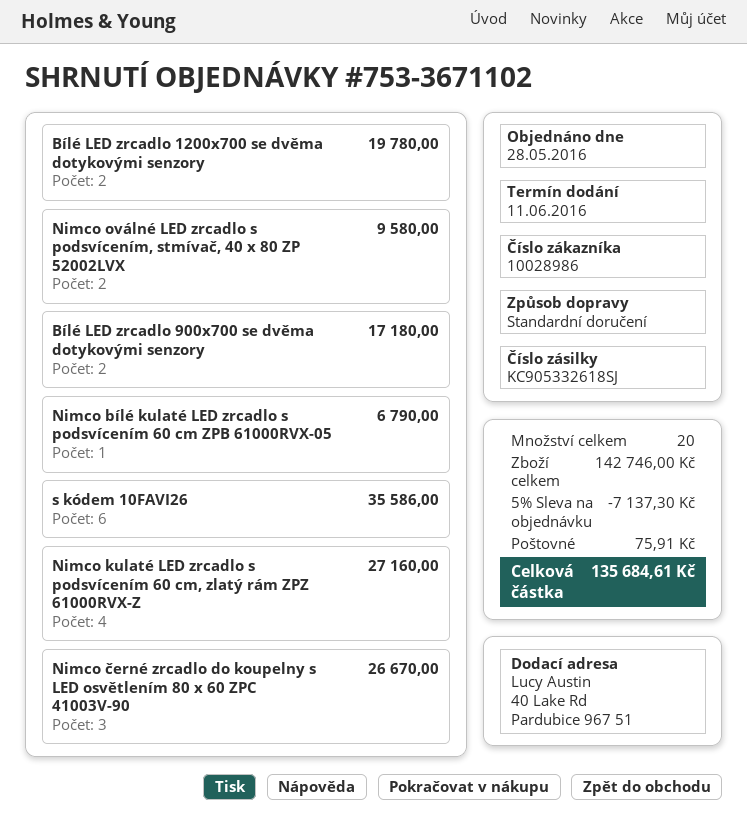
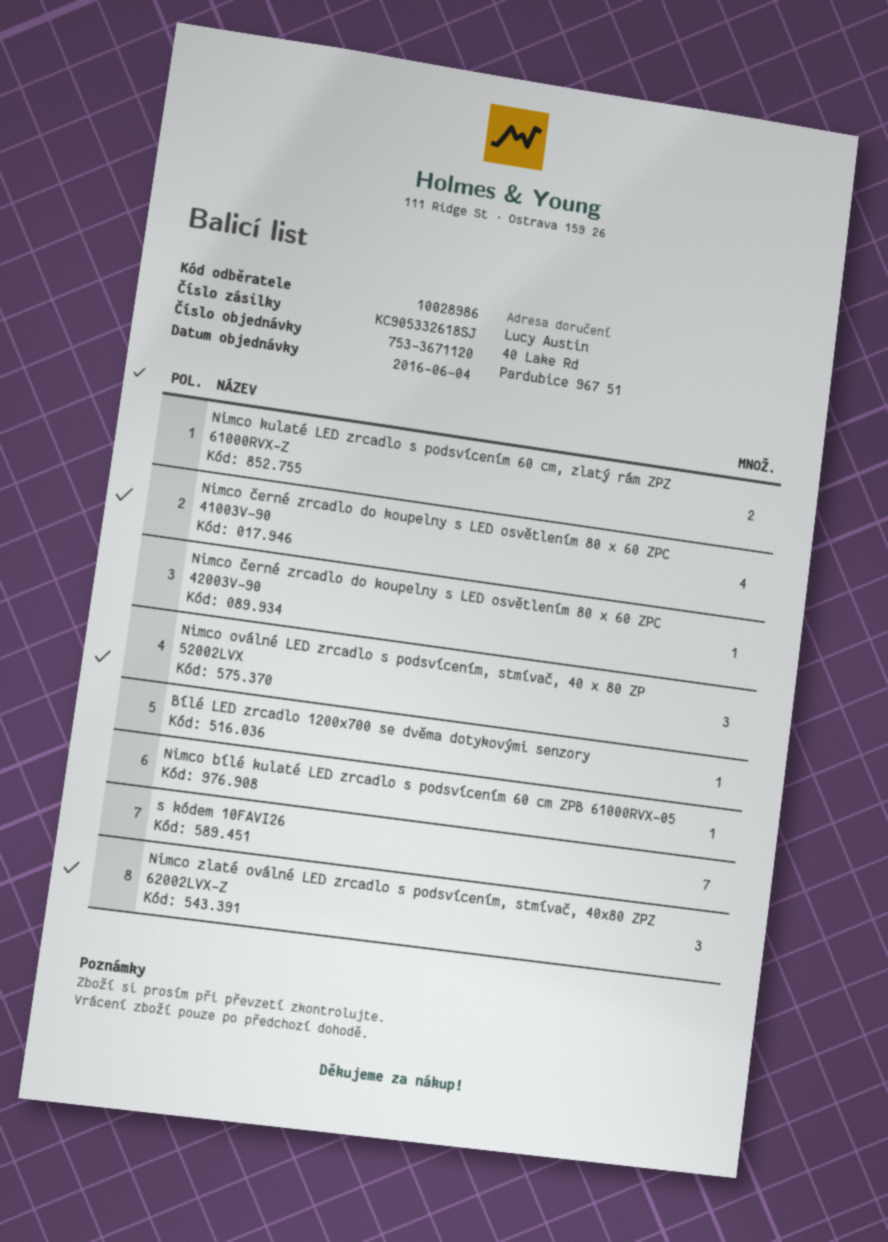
order number: 753-3671102 -> 753-3671120
order date: 2016-05-28 -> 2016-06-04
Bílé LED zrcadlo 1200x700 se dvěma dotykovými senzory: 2 -> 1
Nimco oválné LED zrcadlo s podsvícením, stmívač, 40 x 80 ZP 52002LVX: 2 -> 3
Bílé LED zrcadlo 900x700 se dvěma dotykovými senzory: 2 -> none
s kódem 10FAVI26: 6 -> 7
Nimco kulaté LED zrcadlo s podsvícením 60 cm, zlatý rám ZPZ 61000RVX-Z: 4 -> 2
Nimco černé zrcadlo do koupelny s LED osvětlením 80 x 60 ZPC 41003V-90: 3 -> 4
Nimco černé zrcadlo do koupelny s LED osvětlením 80 x 60 ZPC 42003V-90: none -> 1
Nimco zlaté oválné LED zrcadlo s podsvícením, stmívač, 40x80 ZPZ 62002LVX-Z: none -> 3

